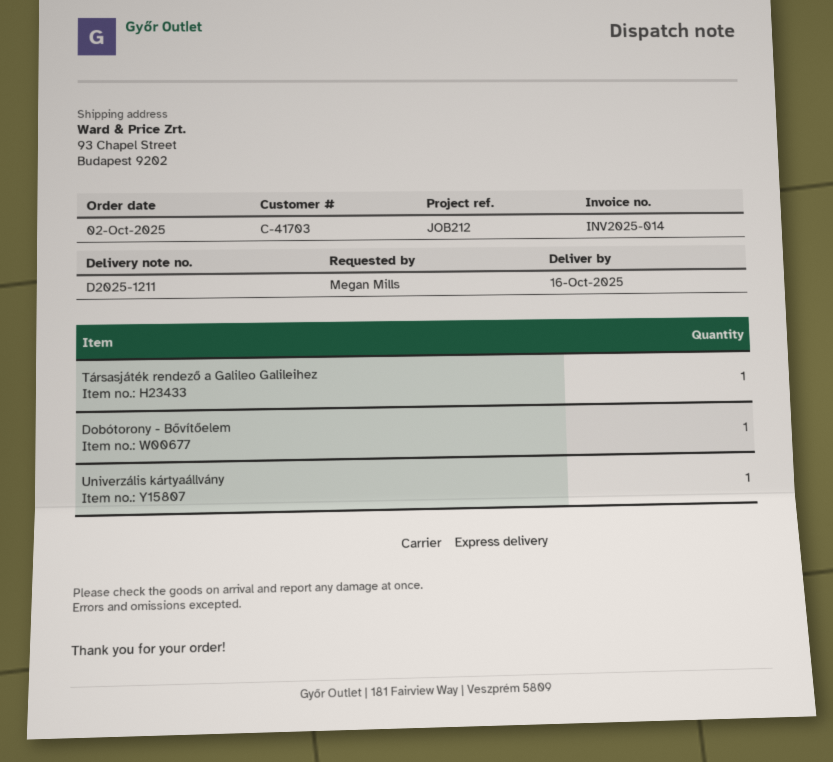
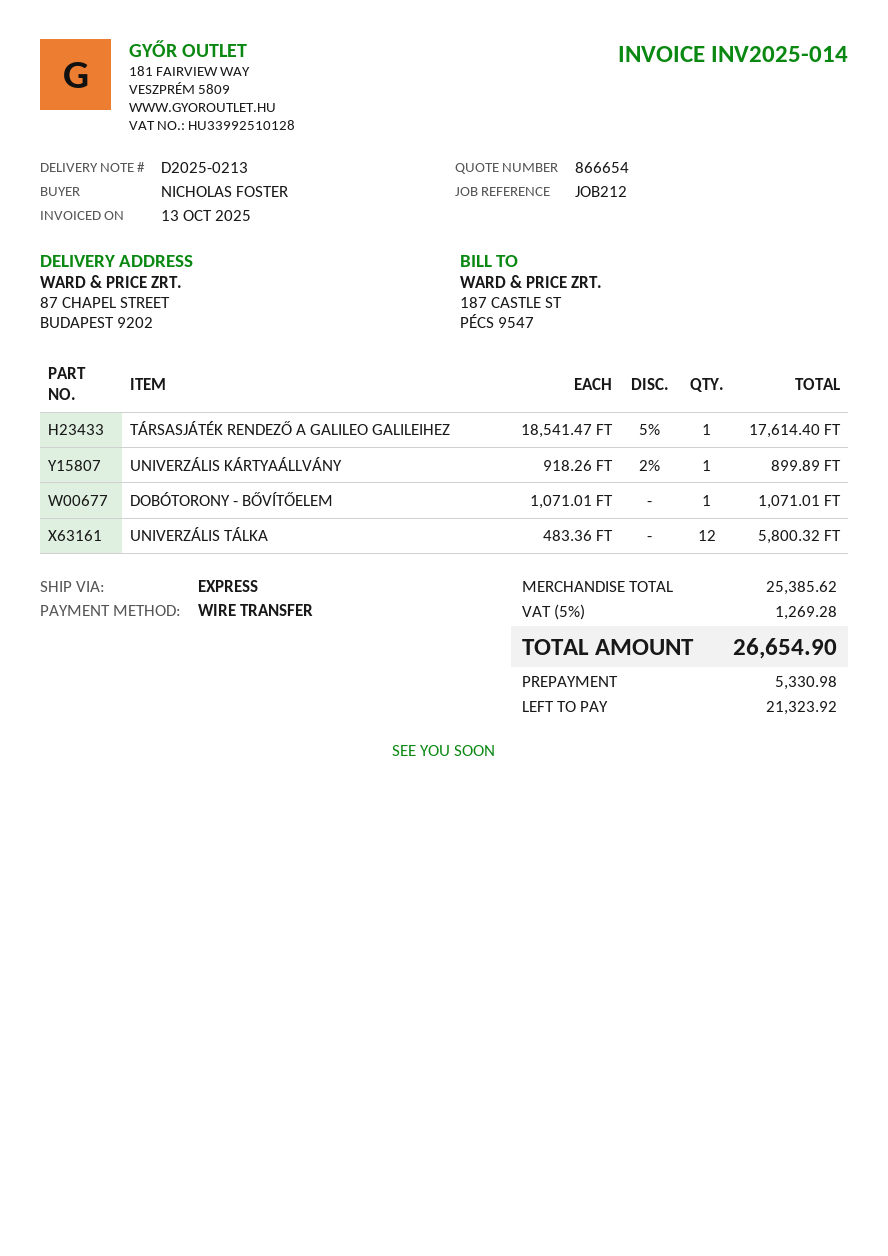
delivery note number: D2025-1211 -> D2025-0213
ordered by: Megan Mills -> NICHOLAS FOSTER
ship to: 93 Chapel Street, Budapest 9202 -> 87 CHAPEL STREET, BUDAPEST 9202
UNIVERZÁLIS TÁLKA: none -> 12

